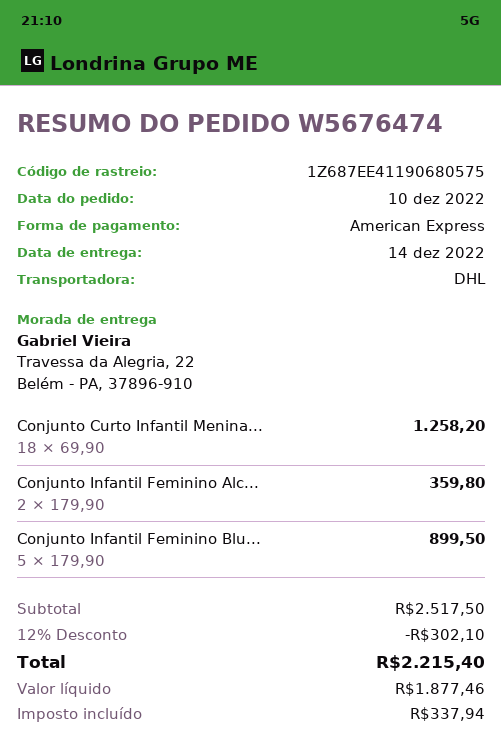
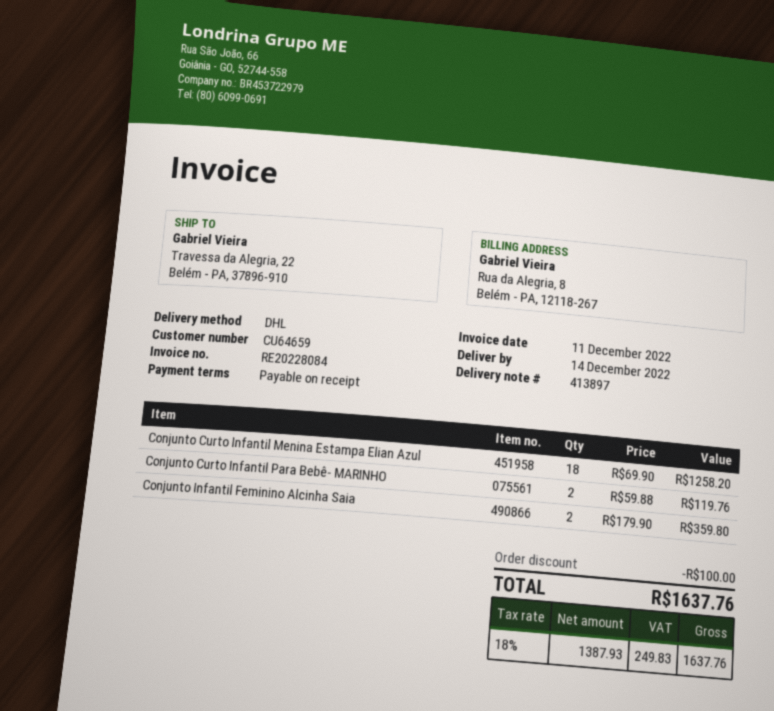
Conjunto Infantil Feminino Blu...: 5 x 179.90 = 899.50 -> none
Conjunto Curto Infantil Para Bebê- MARINHO: none -> 2 x 59.88 = 119.76
discount: 302.10 -> 100.00
net: 1877.46 -> 1387.93
tax: 337.94 -> 249.83
total: 2215.40 -> 1637.76

